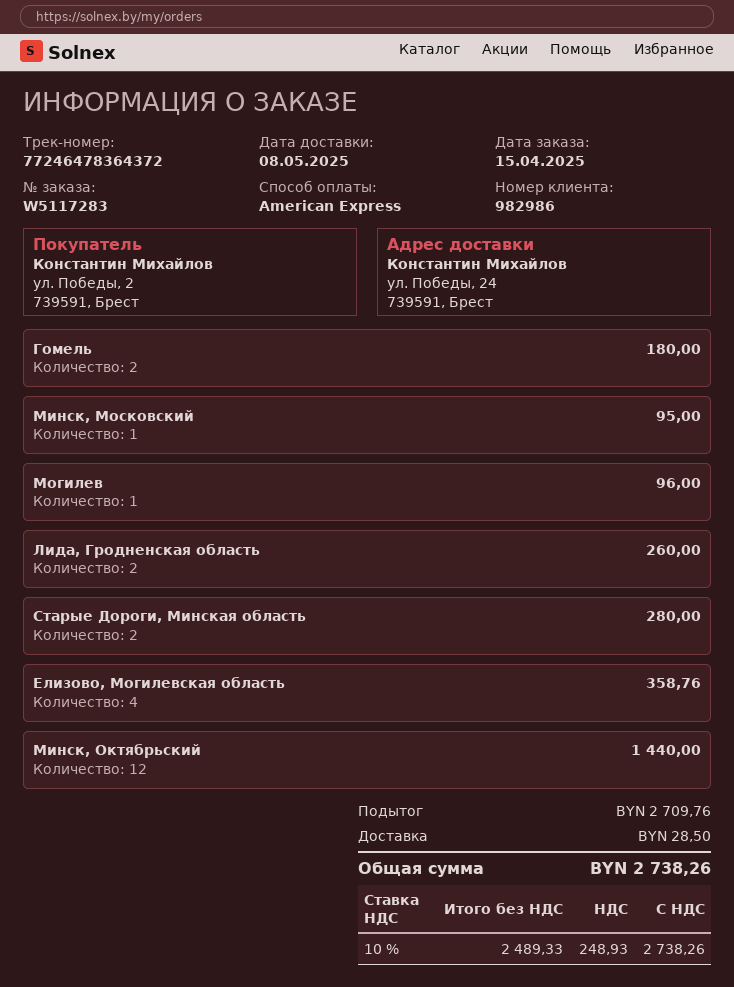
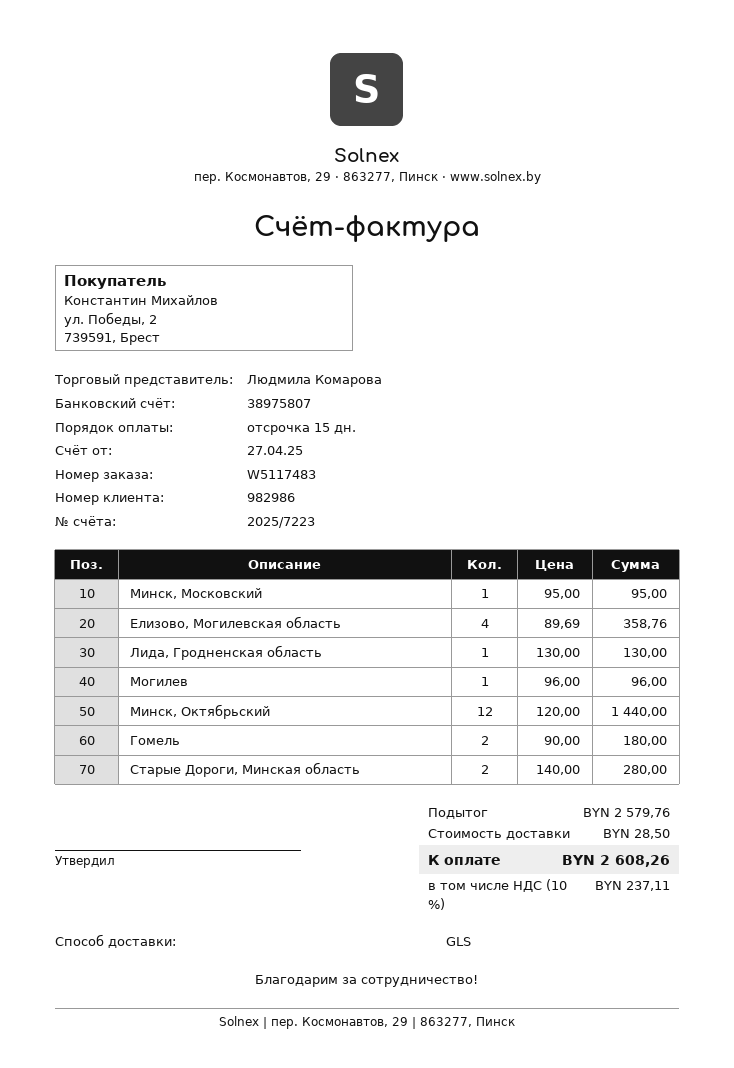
order number: W5117283 -> W5117483
Лида, Гродненская область: 2 for 260.00 -> 1 for 130.00
subtotal: 2709.76 -> 2579.76
tax: 10% = 248.93 -> 10% = 237.11
total: 2738.26 -> 2608.26

